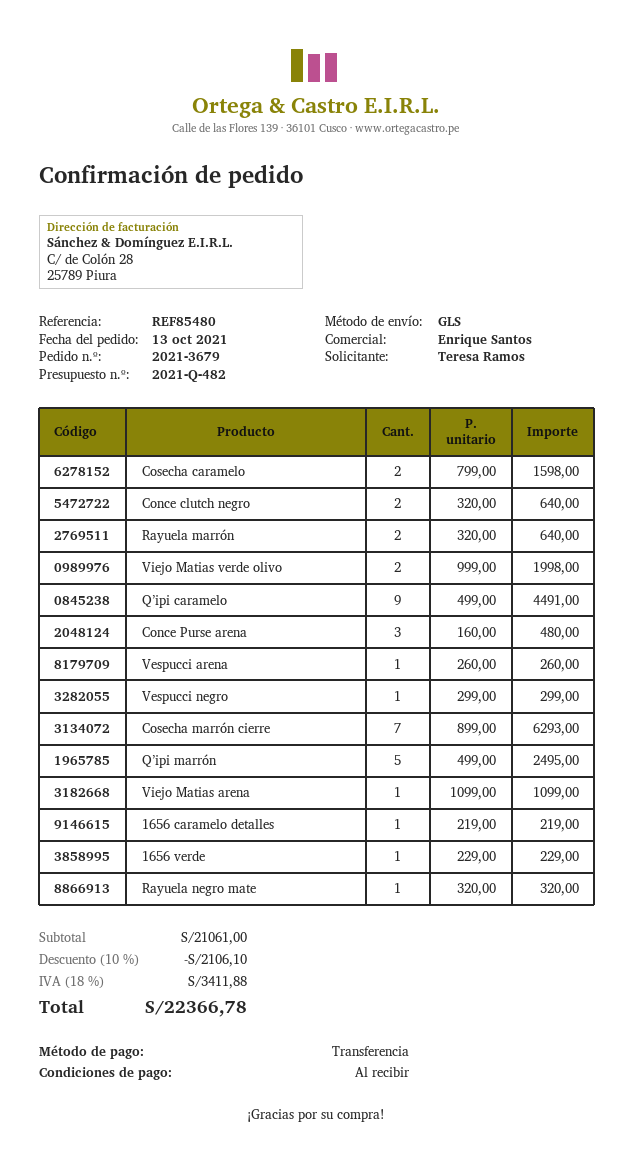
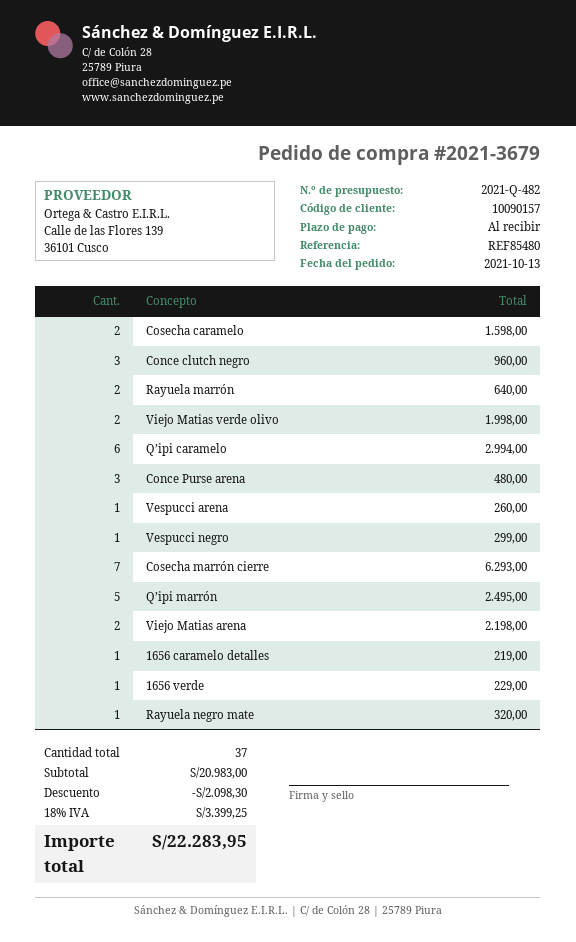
Conce clutch negro: 2 for 640.00 -> 3 for 960.00
Q’ipi caramelo: 9 for 4491.00 -> 6 for 2994.00
Viejo Matias arena: 1 for 1099.00 -> 2 for 2198.00
subtotal: 21061.00 -> 20983.00
discount: 2106.10 -> 2098.30
tax: 18% = 3411.88 -> 18% = 3399.25
total: 22366.78 -> 22283.95

